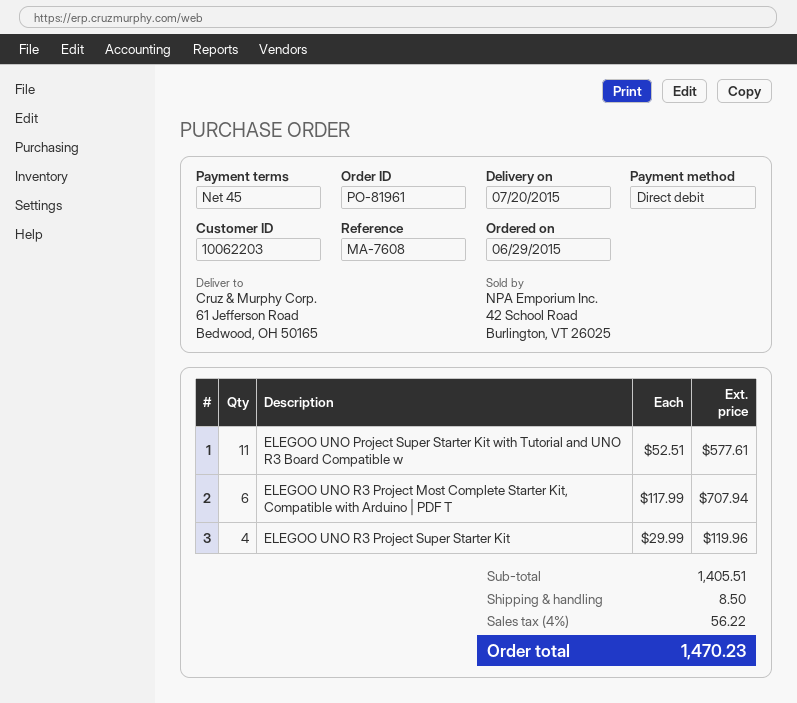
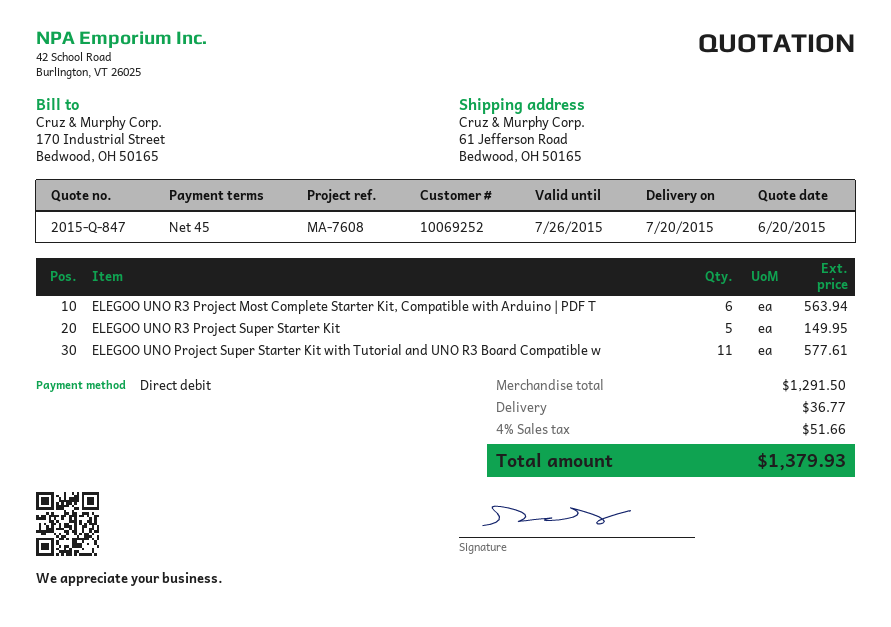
customer number: 10062203 -> 10069252
ELEGOO UNO R3 Project Most Complete Starter Kit, Compatible with Arduino | PDF T: 6 for 707.94 -> 6 for 563.94
ELEGOO UNO R3 Project Super Starter Kit: 4 for 119.96 -> 5 for 149.95
subtotal: 1405.51 -> 1291.50
shipping: 8.50 -> 36.77
tax: 4% = 56.22 -> 4% = 51.66
total: 1470.23 -> 1379.93

